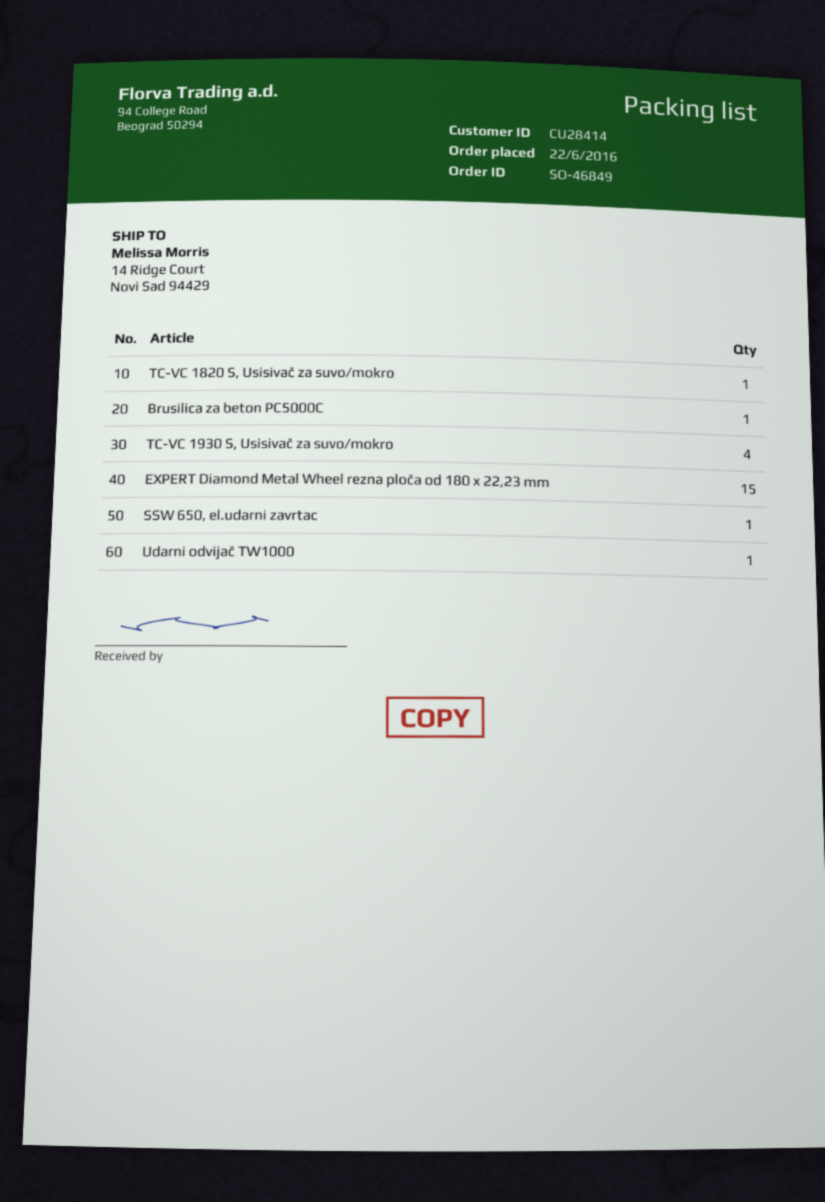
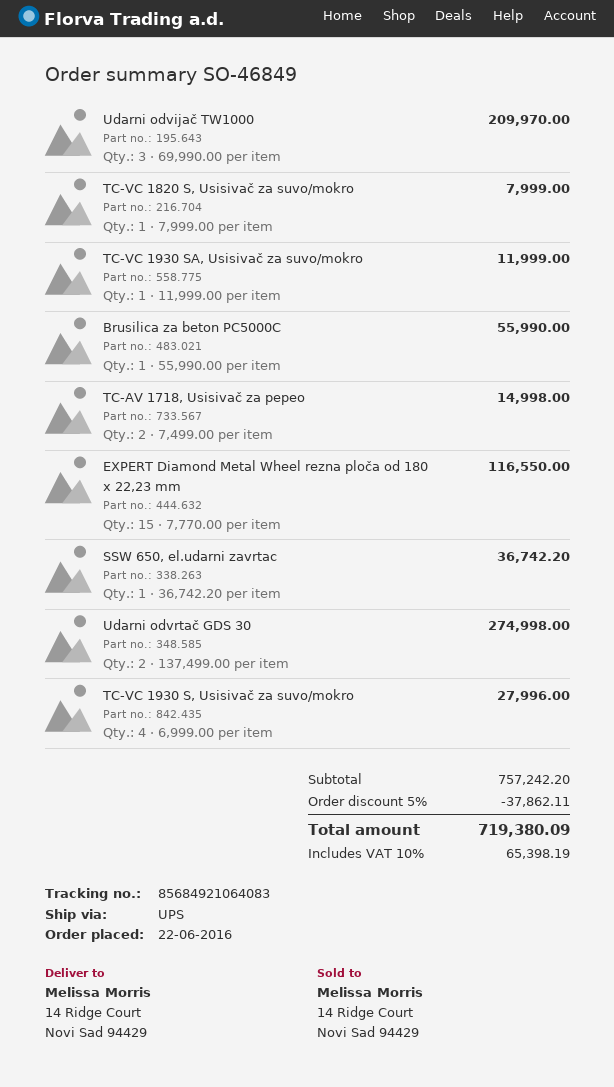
Udarni odvijač TW1000: 1 -> 3
TC-VC 1930 SA, Usisivač za suvo/mokro: none -> 1
TC-AV 1718, Usisivač za pepeo: none -> 2
Udarni odvrtač GDS 30: none -> 2

